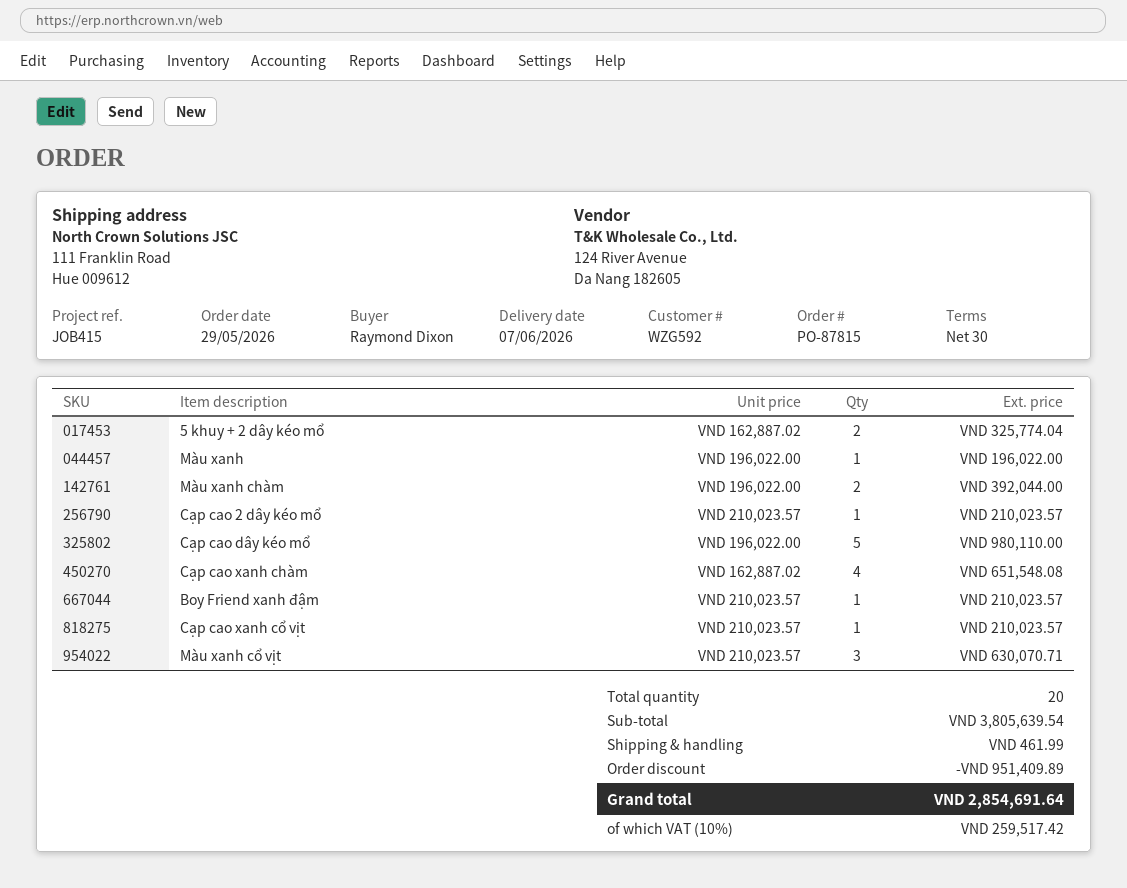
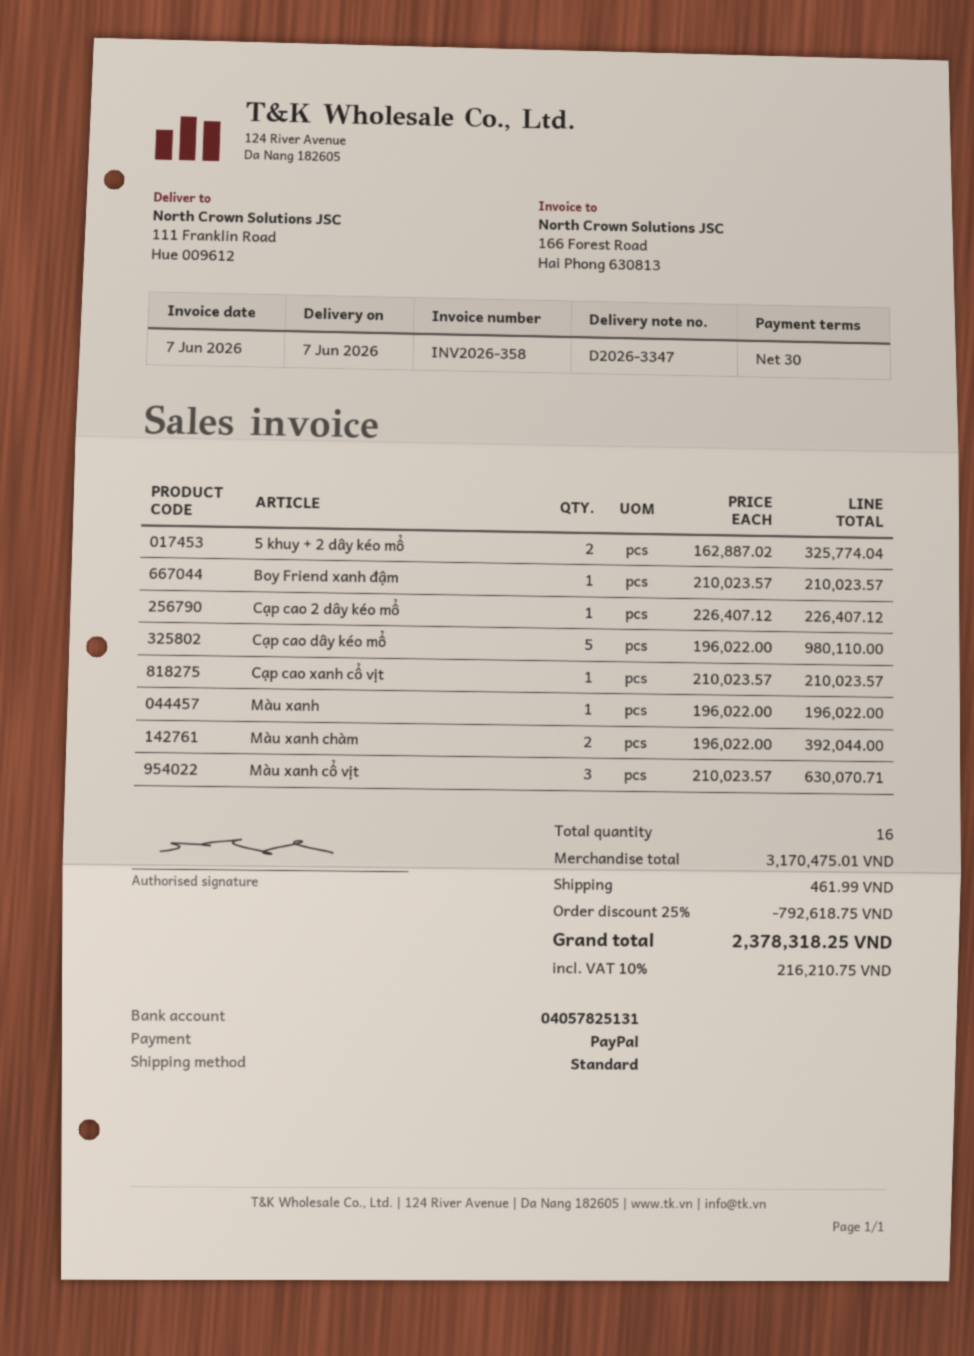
Cạp cao 2 dây kéo mổ: 1 x 210023.57 = 210023.57 -> 1 x 226407.12 = 226407.12
Cạp cao xanh chàm: 4 x 162887.02 = 651548.08 -> none
total quantity: 20 -> 16
subtotal: 3805639.54 -> 3170475.01
discount: 951409.89 -> 792618.75
tax: 10% = 259517.42 -> 10% = 216210.75
total: 2854691.64 -> 2378318.25

